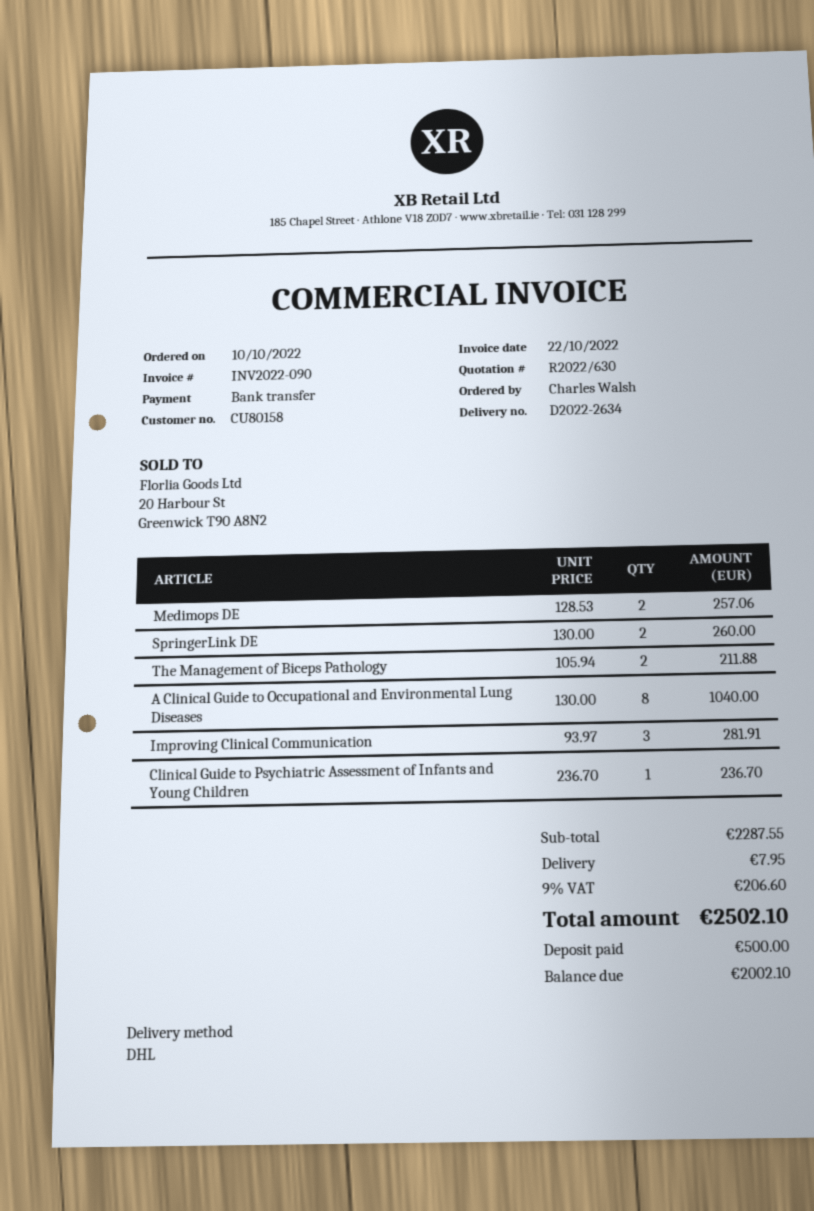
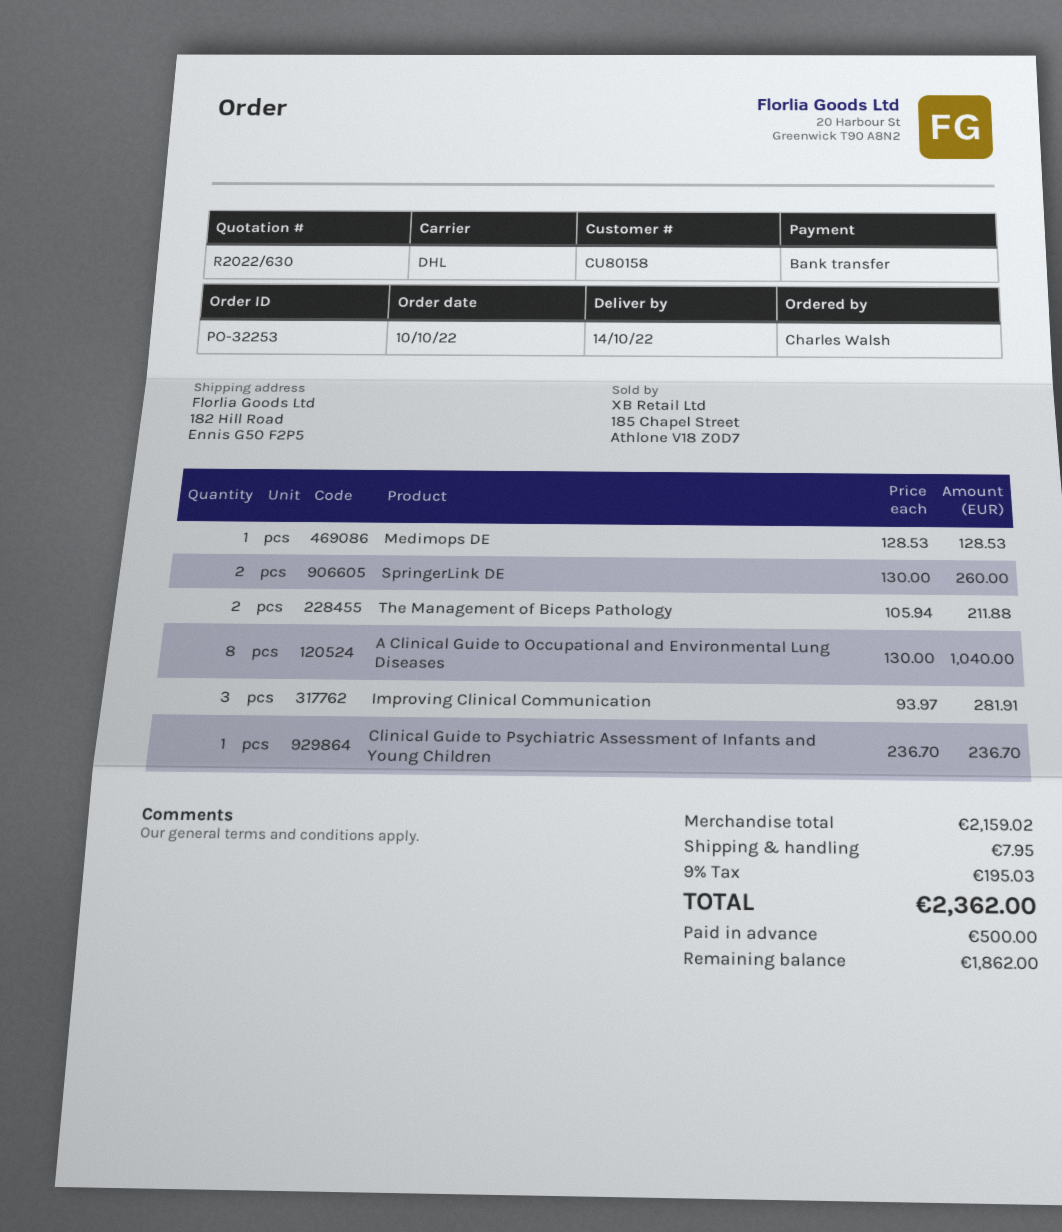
Medimops DE: 2 x 128.53 = 257.06 -> 1 x 128.53 = 128.53
subtotal: 2287.55 -> 2159.02
tax: 9% = 206.60 -> 9% = 195.03
total: 2502.10 -> 2362.00
balance: 2002.10 -> 1862.00

